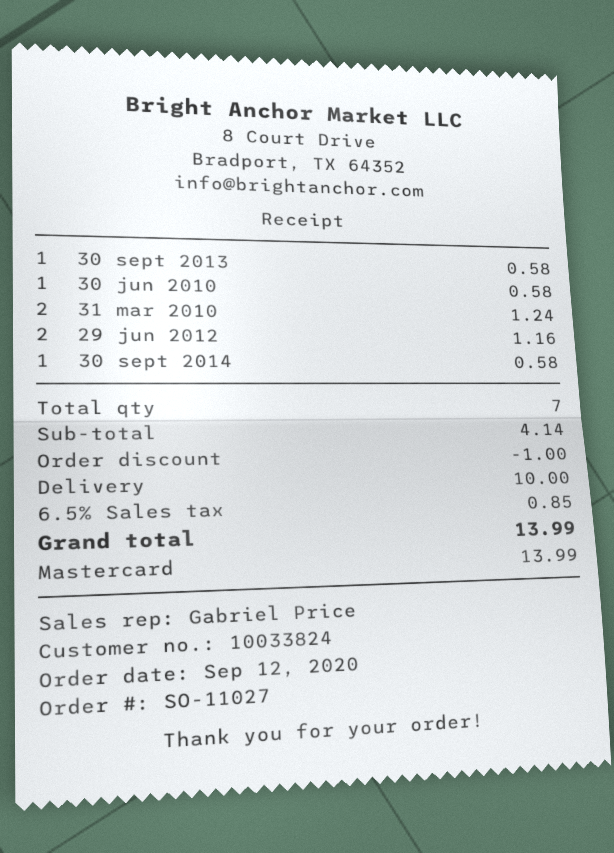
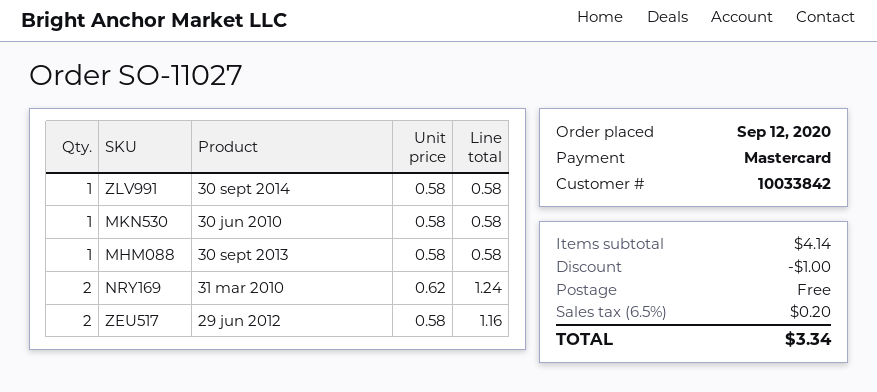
customer number: 10033824 -> 10033842
shipping: 10.00 -> 0.00
tax: 6.5% = 0.85 -> 6.5% = 0.20
total: 13.99 -> 3.34

